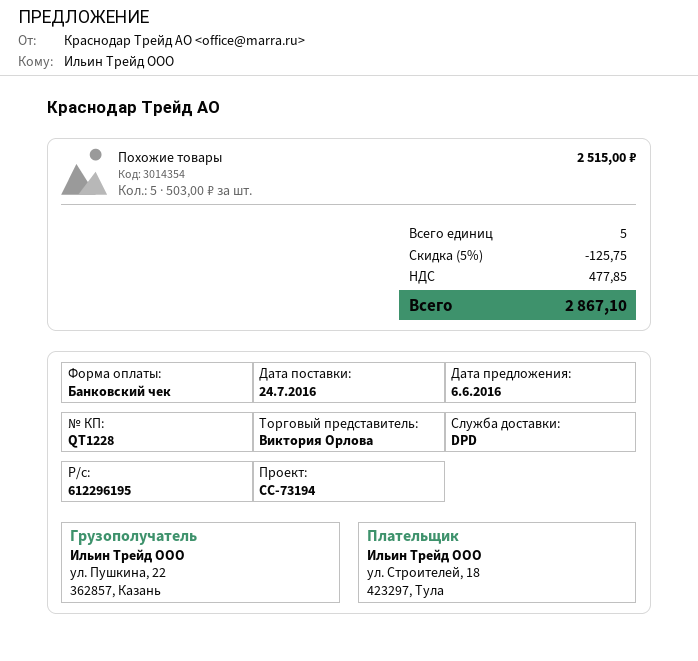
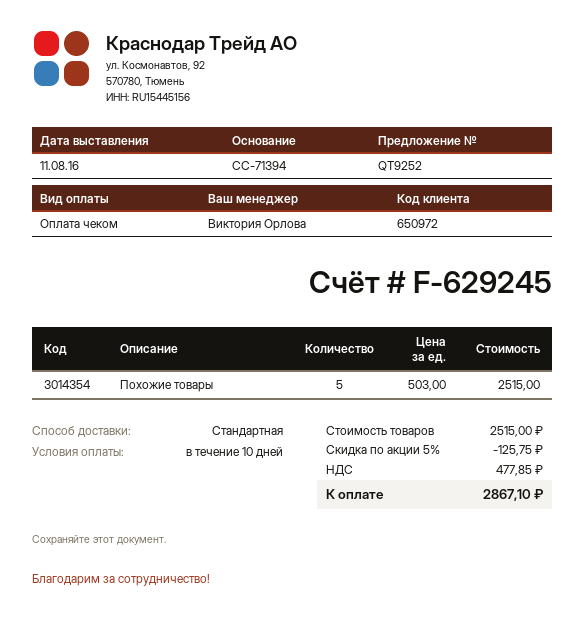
quote number: QT1228 -> QT9252
reference: CC-73194 -> CC-71394
shipping method: DPD -> standard

